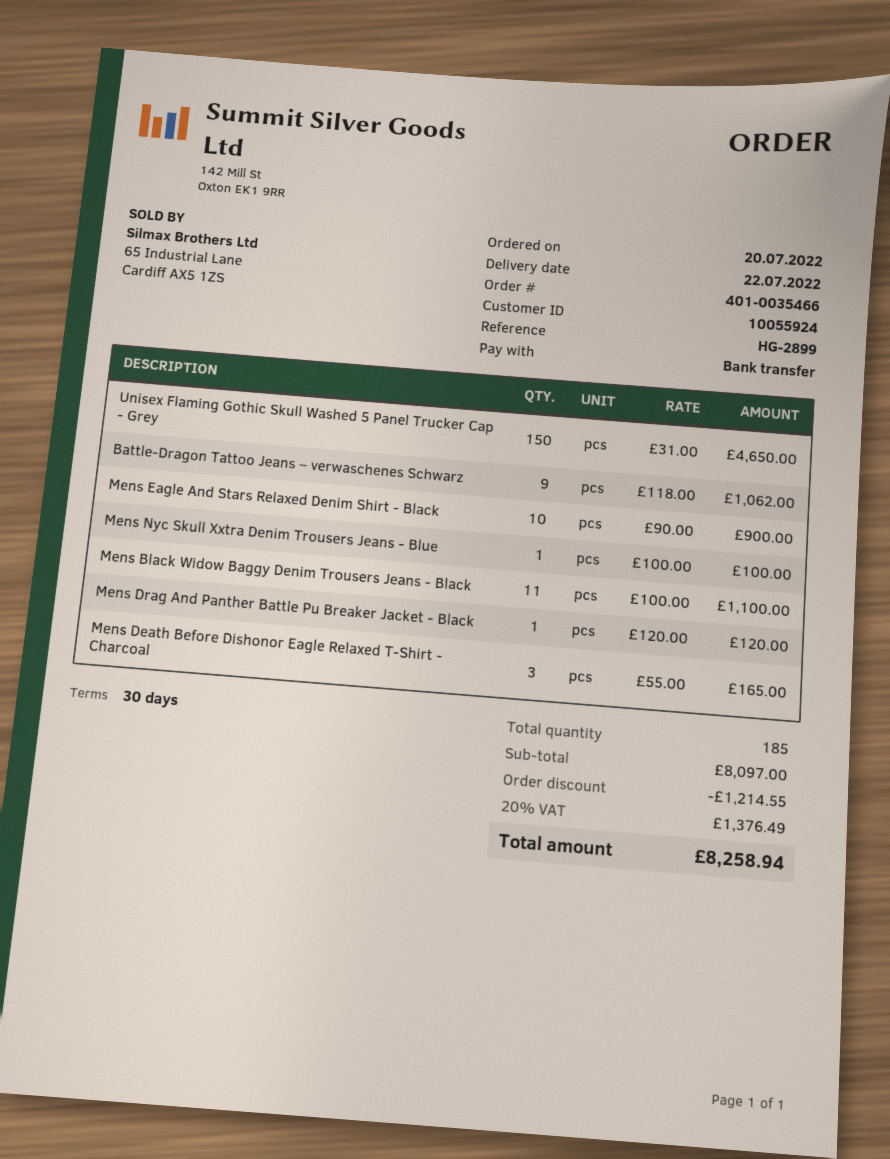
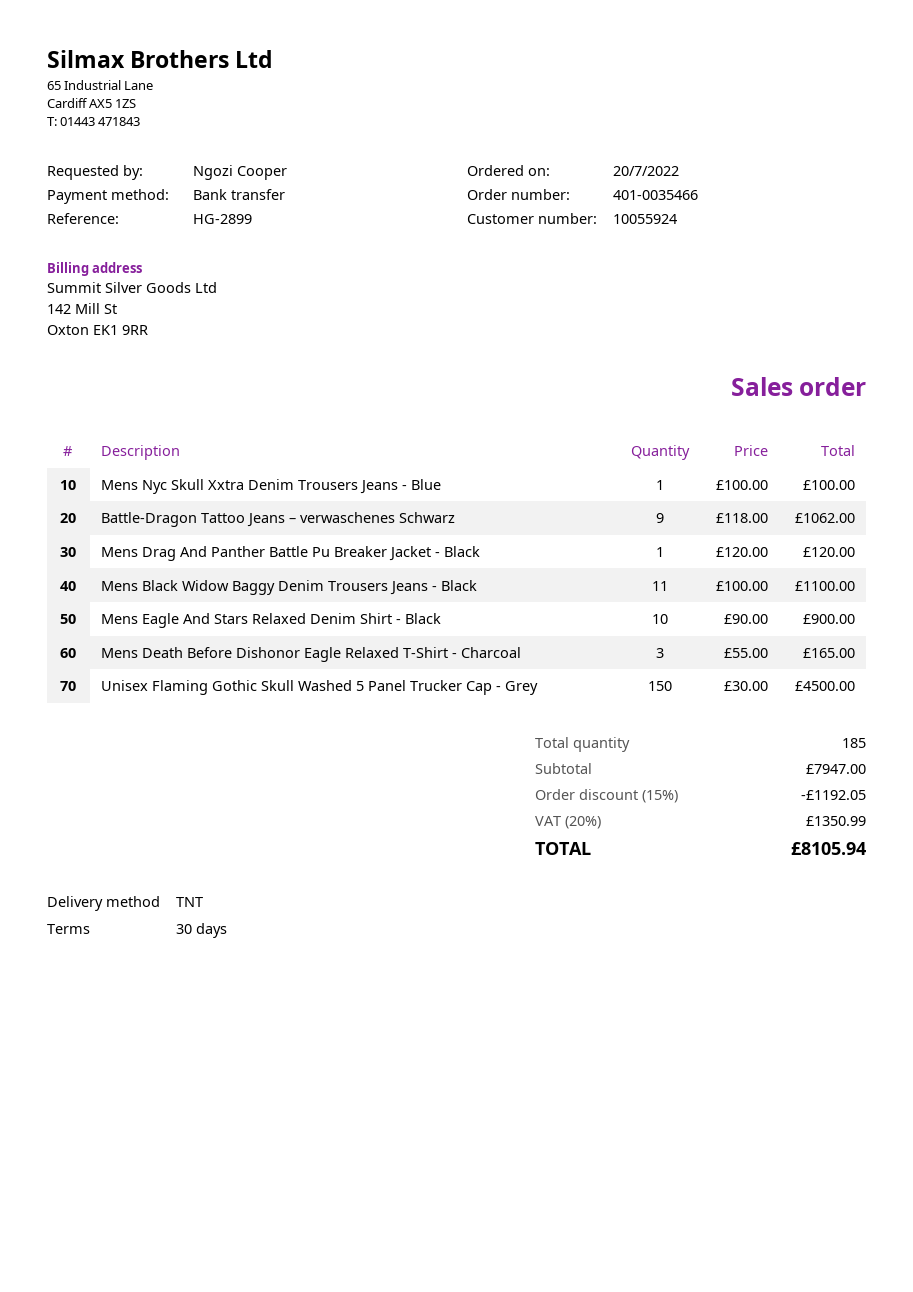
Unisex Flaming Gothic Skull Washed 5 Panel Trucker Cap - Grey: 150 x 31.00 = 4650.00 -> 150 x 30.00 = 4500.00
subtotal: 8097.00 -> 7947.00
discount: 1214.55 -> 1192.05
tax: 20% = 1376.49 -> 20% = 1350.99
total: 8258.94 -> 8105.94

